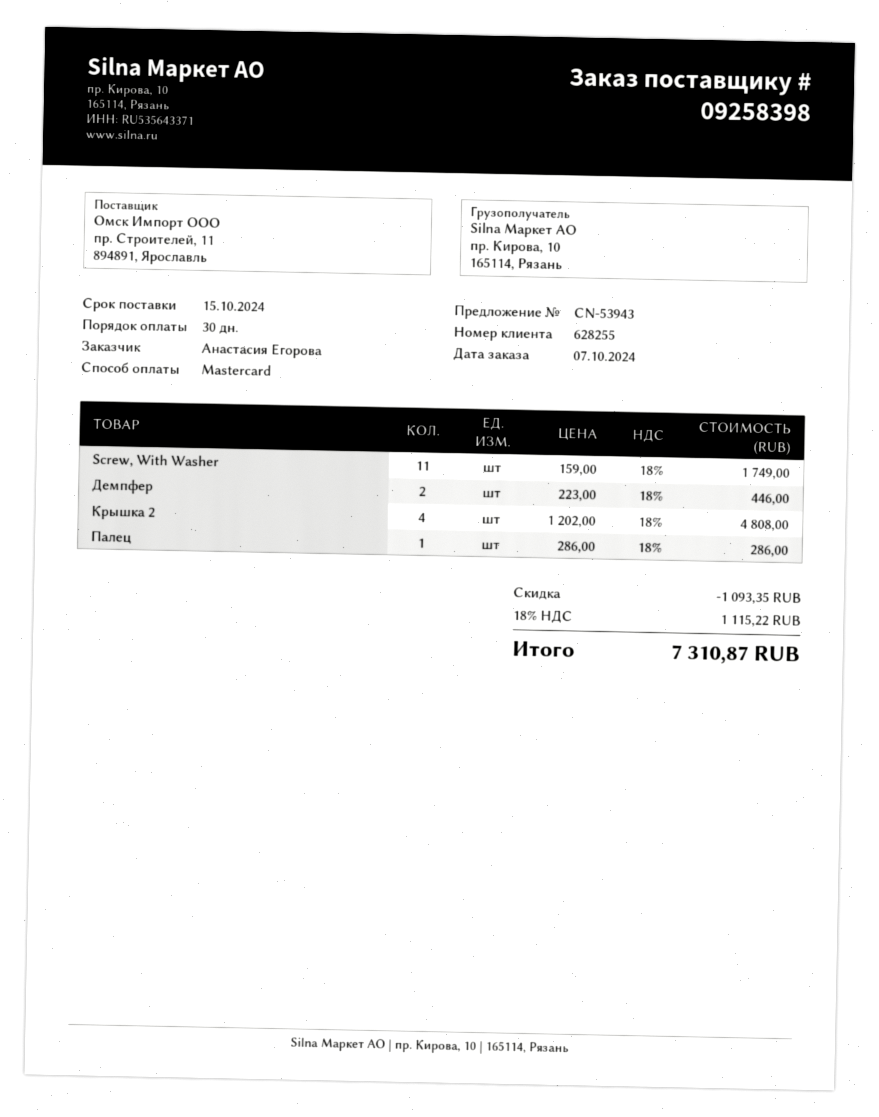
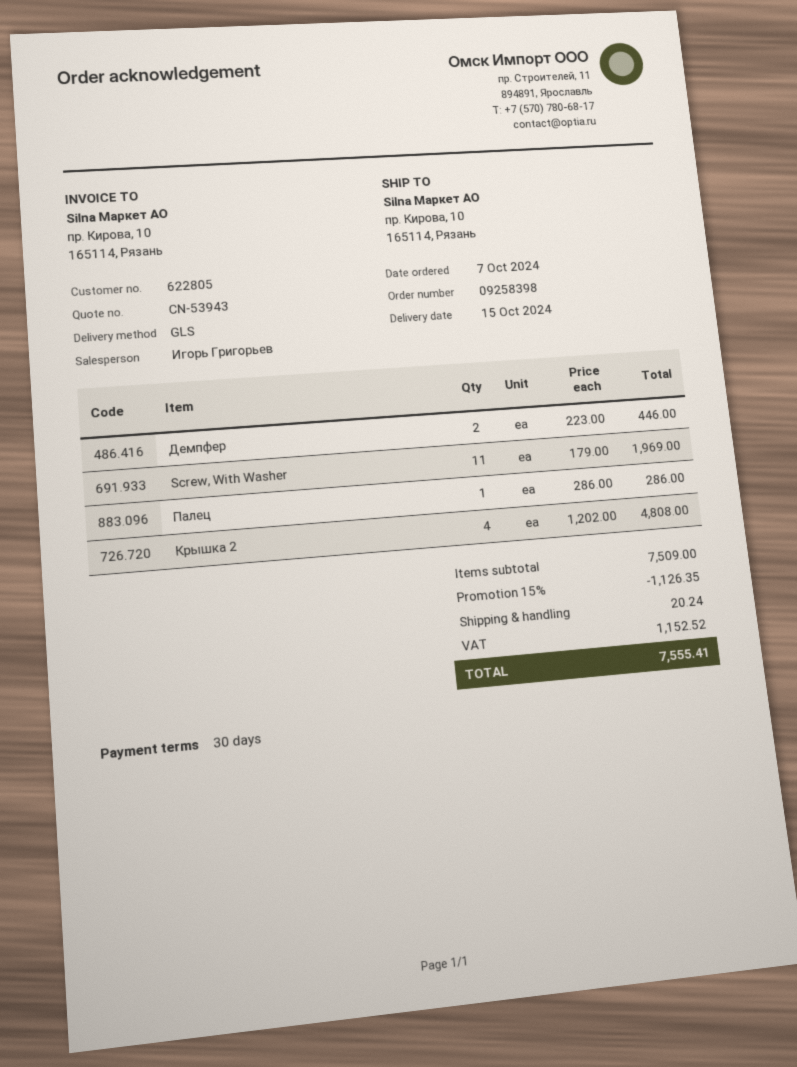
customer number: 628255 -> 622805
Screw, With Washer: 11 x 159.00 = 1749.00 -> 11 x 179.00 = 1969.00
discount: 1093.35 -> 1126.35
shipping: none -> 20.24
tax: 1115.22 -> 1152.52
total: 7310.87 -> 7555.41

